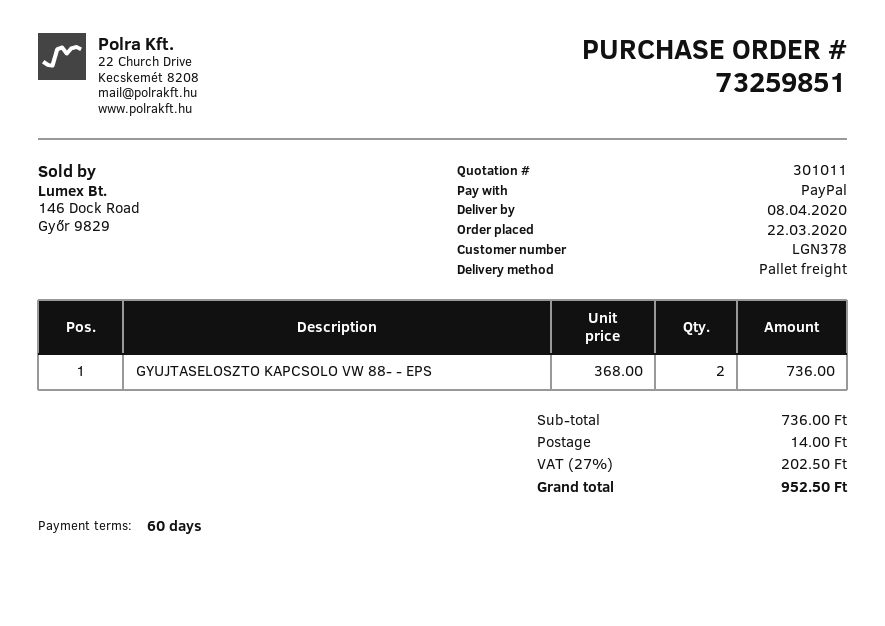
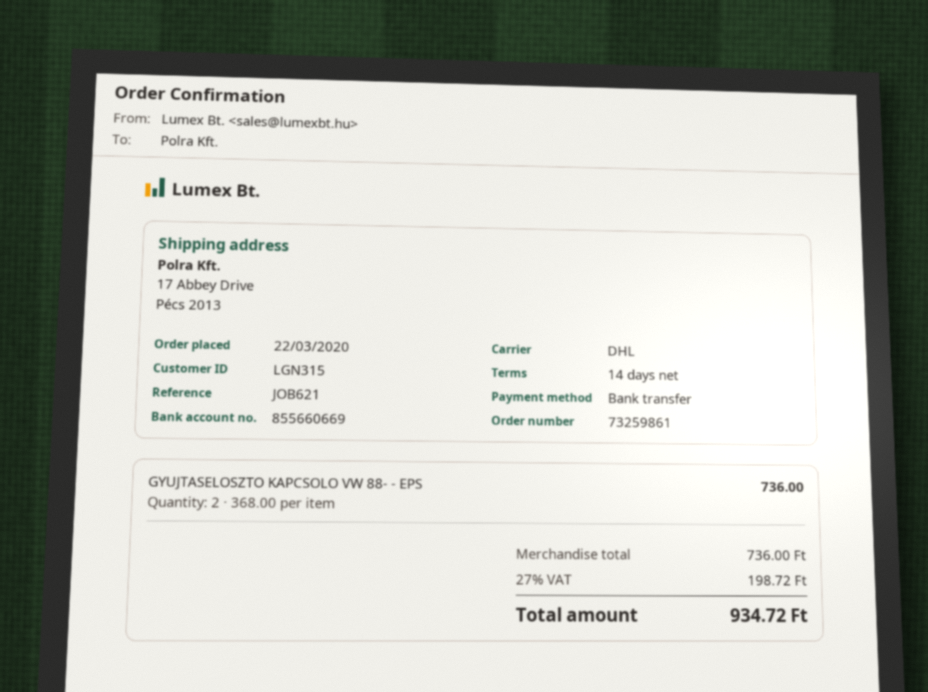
order number: 73259851 -> 73259861
payment terms: 60 days -> 14 days
customer number: LGN378 -> LGN315
payment method: PayPal -> bank transfer
shipping method: pallet freight -> DHL
shipping: 14.00 -> none
tax: 27% = 202.50 -> 27% = 198.72
total: 952.50 -> 934.72

